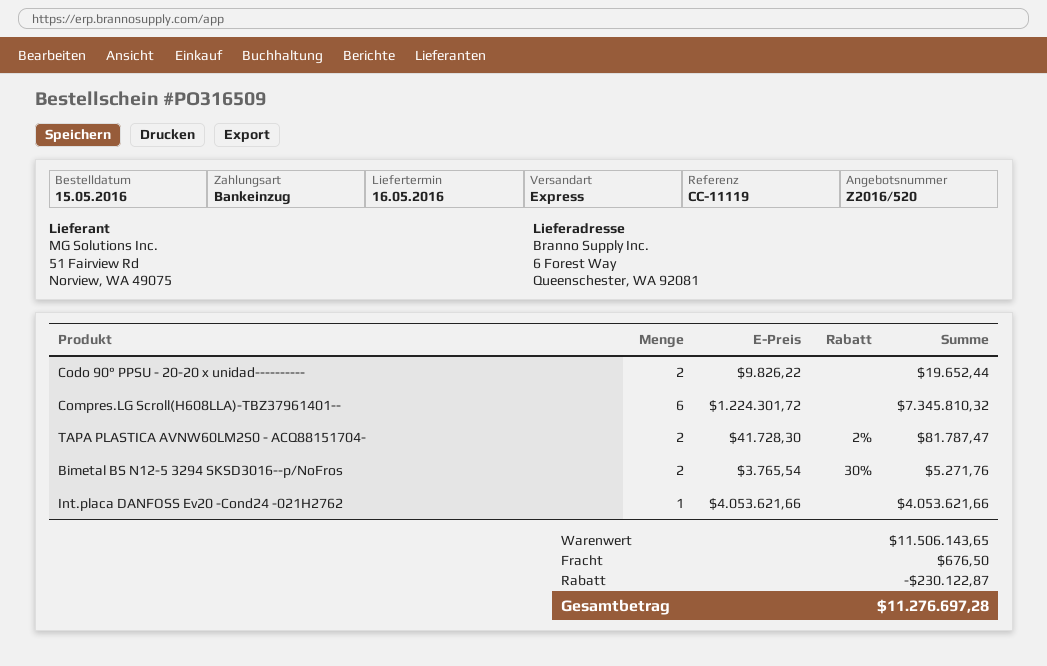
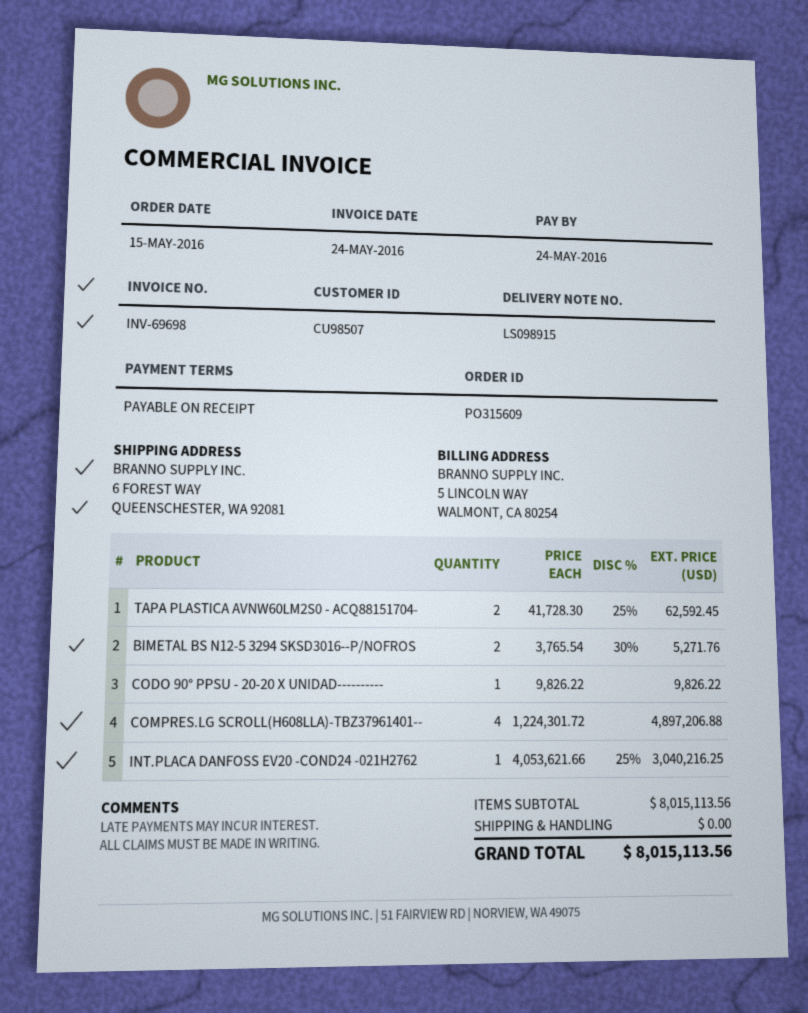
order number: PO316509 -> PO315609
Codo 90° PPSU - 20-20 x unidad----------: 2 x 9826.22 = 19652.44 -> 1 x 9826.22 = 9826.22
Compres.LG Scroll(H608LLA)-TBZ37961401--: 6 x 1224301.72 = 7345810.32 -> 4 x 1224301.72 = 4897206.88
TAPA PLASTICA AVNW60LM2S0 - ACQ88151704-: 2 x 41728.30 - 2% = 81787.47 -> 2 x 41728.30 - 25% = 62592.45
Int.placa DANFOSS Ev20 -Cond24 -021H2762: 1 x 4053621.66 = 4053621.66 -> 1 x 4053621.66 - 25% = 3040216.25
subtotal: 11506143.65 -> 8015113.56
discount: 230122.87 -> none
shipping: 676.50 -> 0.00
total: 11276697.28 -> 8015113.56

